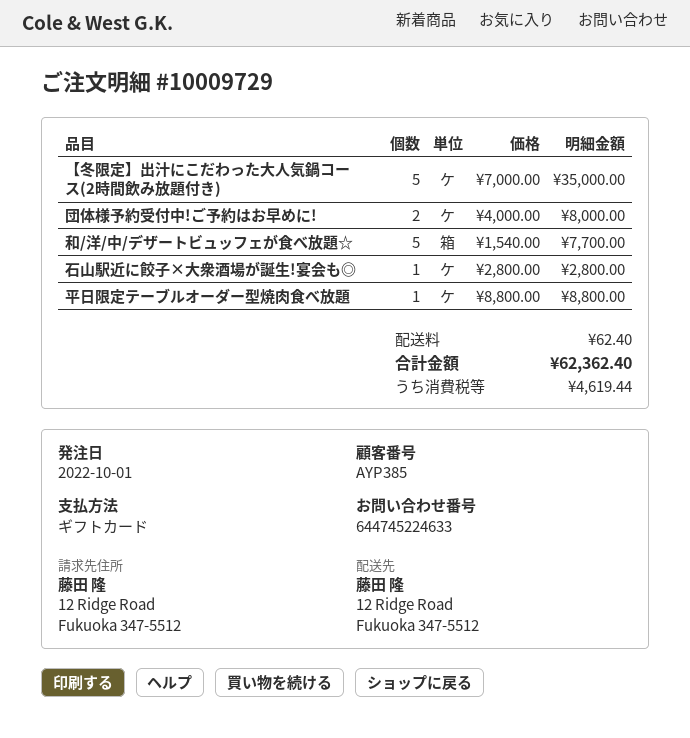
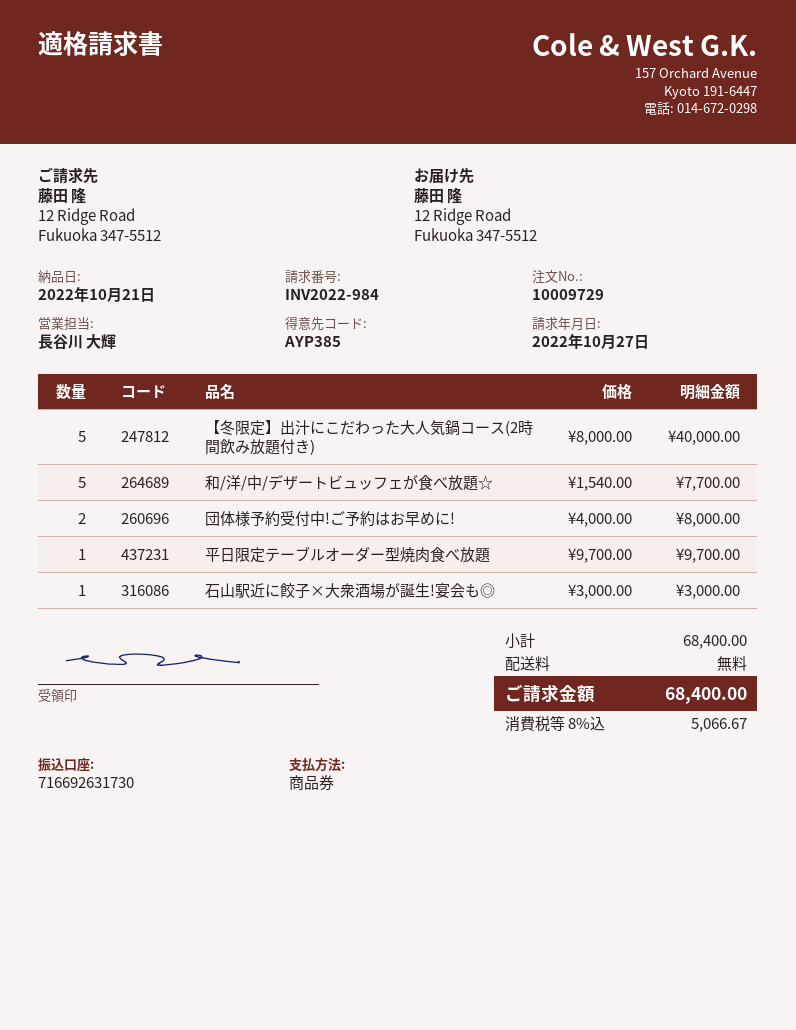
【冬限定】出汁にこだわった大人気鍋コース(2時間飲み放題付き): 5 x 7000.00 = 35000.00 -> 5 x 8000.00 = 40000.00
石山駅近に餃子×大衆酒場が誕生!宴会も◎: 1 x 2800.00 = 2800.00 -> 1 x 3000.00 = 3000.00
平日限定テーブルオーダー型焼肉食べ放題: 1 x 8800.00 = 8800.00 -> 1 x 9700.00 = 9700.00
shipping: 62.40 -> 0.00
tax: 4619.44 -> 5066.67
total: 62362.40 -> 68400.00

